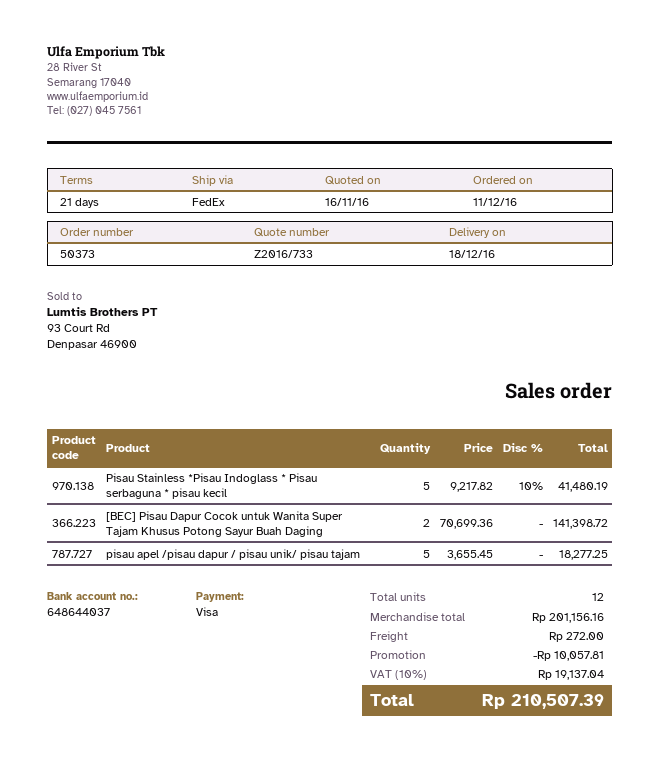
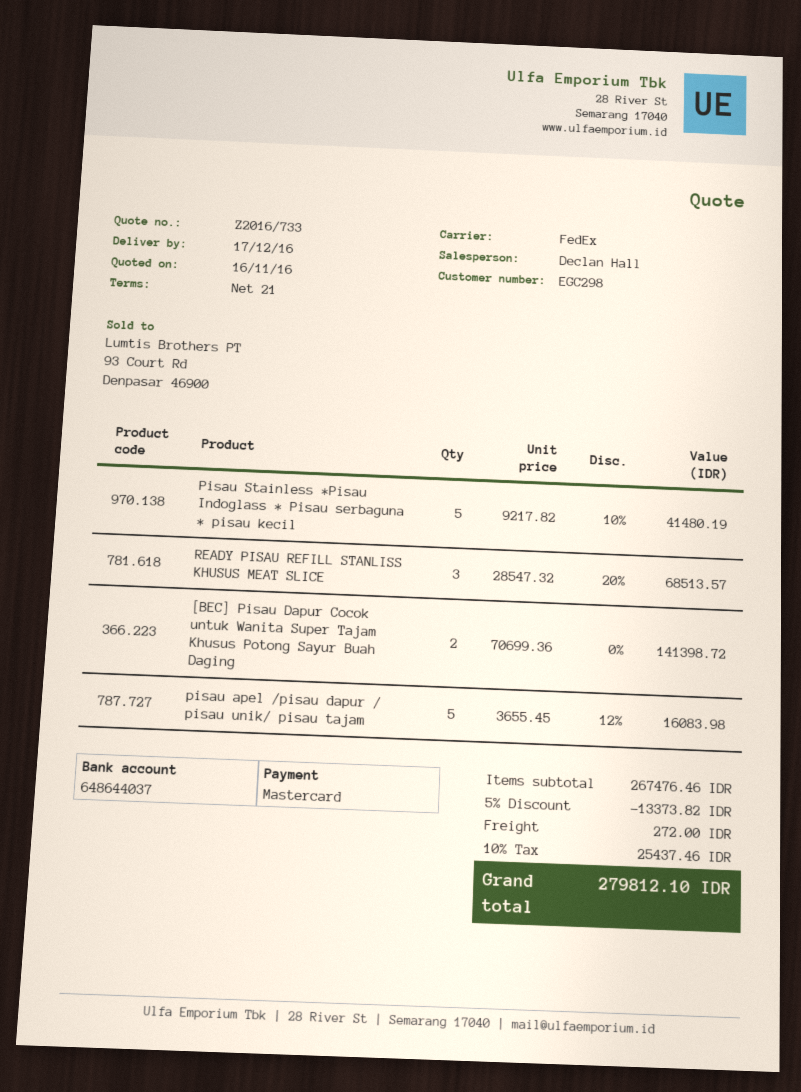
delivery date: 2016-12-18 -> 2016-12-17
payment method: Visa -> Mastercard
pisau apel /pisau dapur / pisau unik/ pisau tajam: 5 x 3655.45 = 18277.25 -> 5 x 3655.45 - 12% = 16083.98
READY PISAU REFILL STANLISS KHUSUS MEAT SLICE: none -> 3 x 28547.32 - 20% = 68513.57
subtotal: 201156.16 -> 267476.46
discount: 10057.81 -> 13373.82
tax: 10% = 19137.04 -> 10% = 25437.46
total: 210507.39 -> 279812.10

